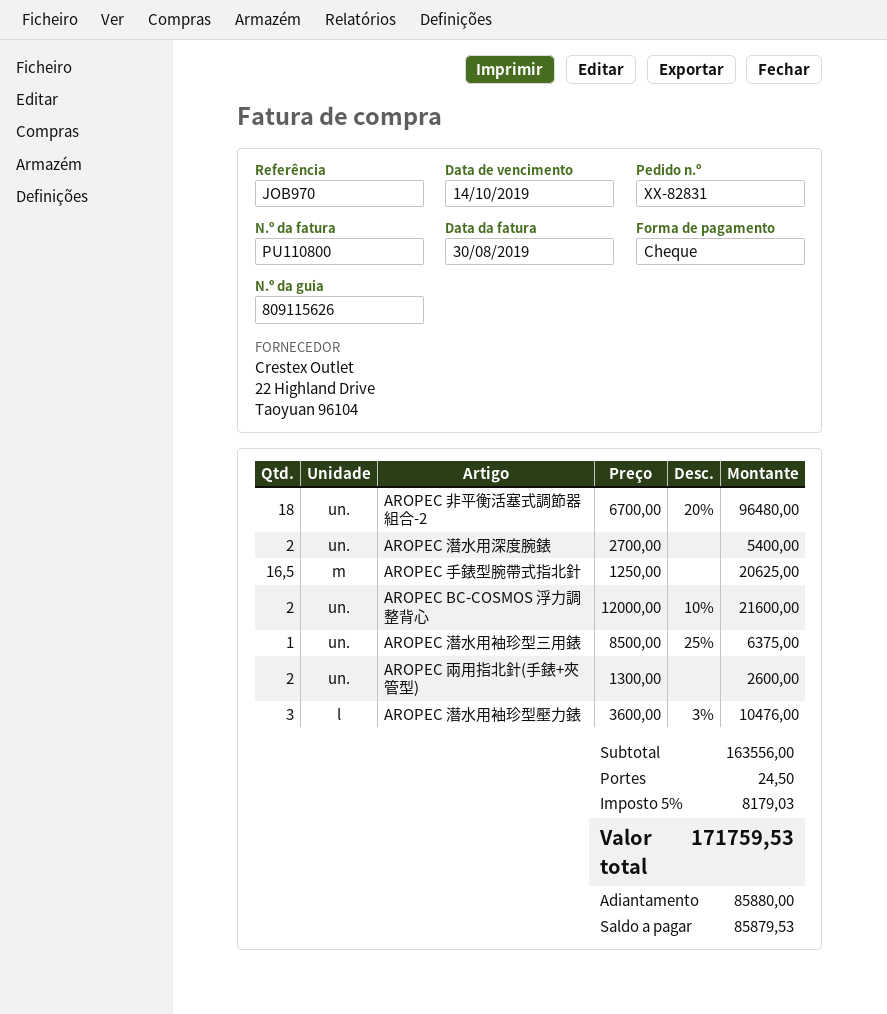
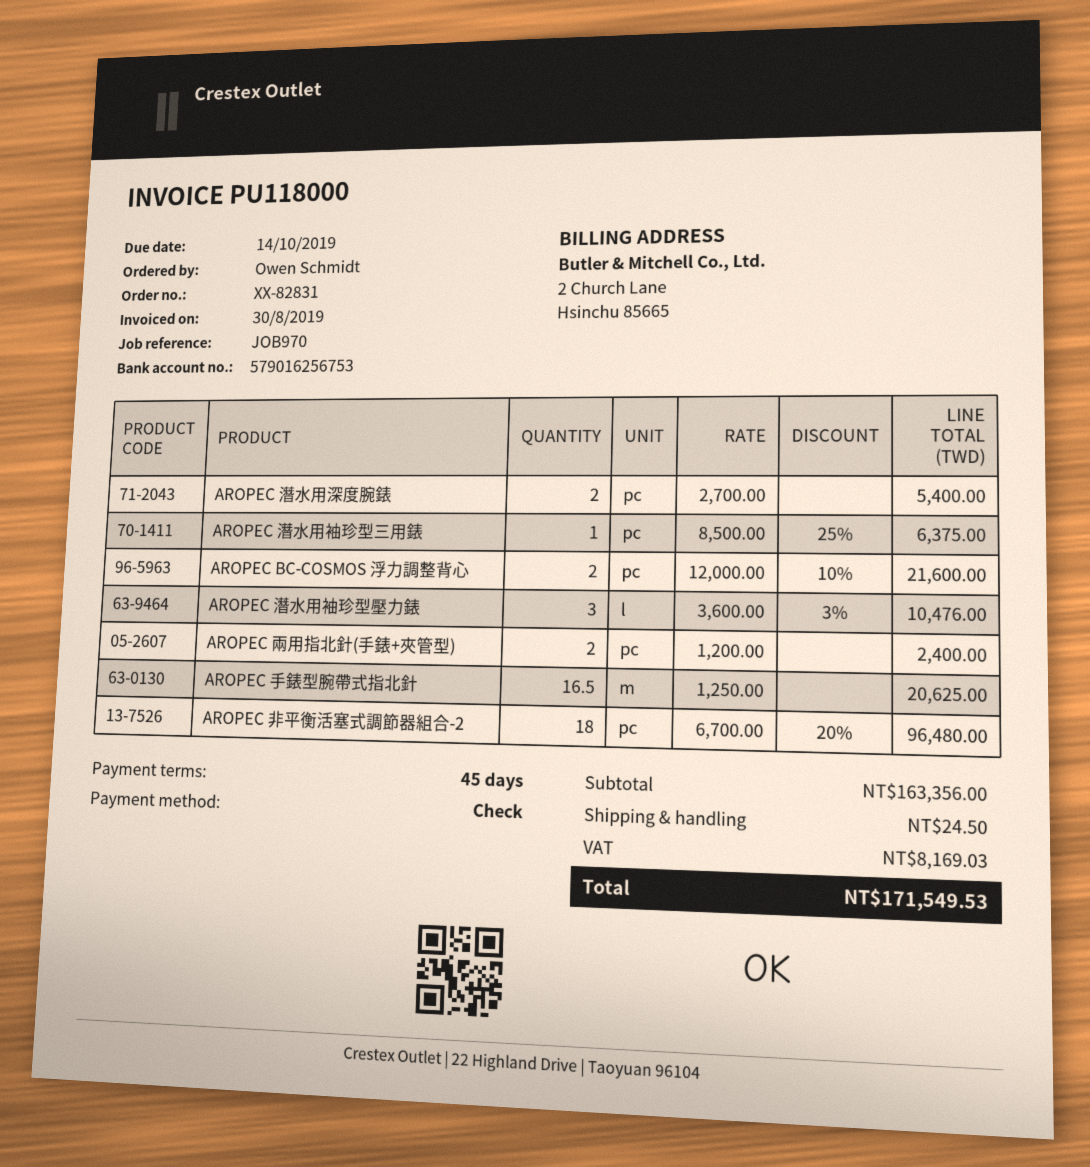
invoice number: PU110800 -> PU118000
AROPEC 兩用指北針(手錶+夾管型): 2 x 1300.00 = 2600.00 -> 2 x 1200.00 = 2400.00
subtotal: 163556.00 -> 163356.00
tax: 8179.03 -> 8169.03
total: 171759.53 -> 171549.53

